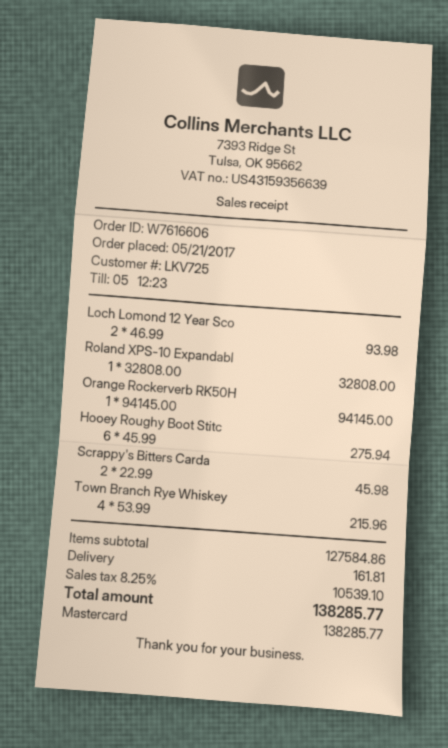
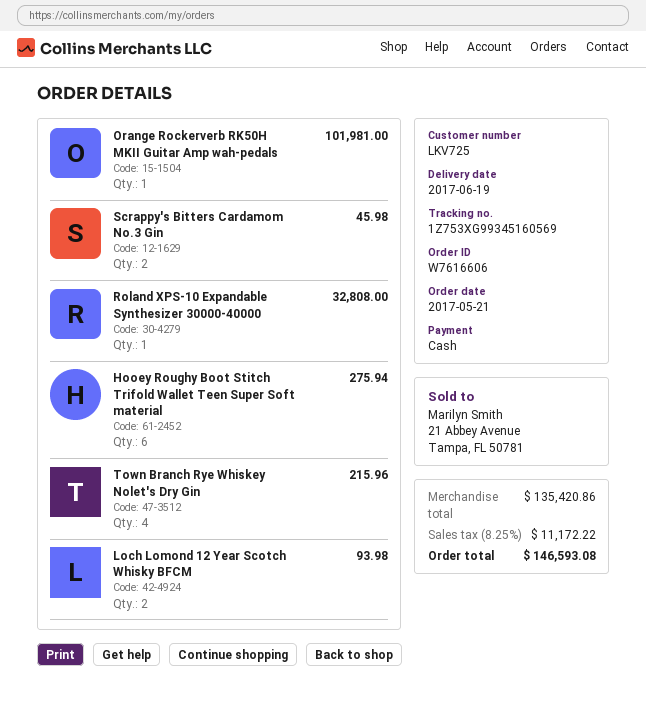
payment method: Mastercard -> cash
Orange Rockerverb RK50H: 1 for 94145.00 -> 1 for 101981.00
subtotal: 127584.86 -> 135420.86
shipping: 161.81 -> none
tax: 8.25% = 10539.10 -> 8.25% = 11172.22
total: 138285.77 -> 146593.08

